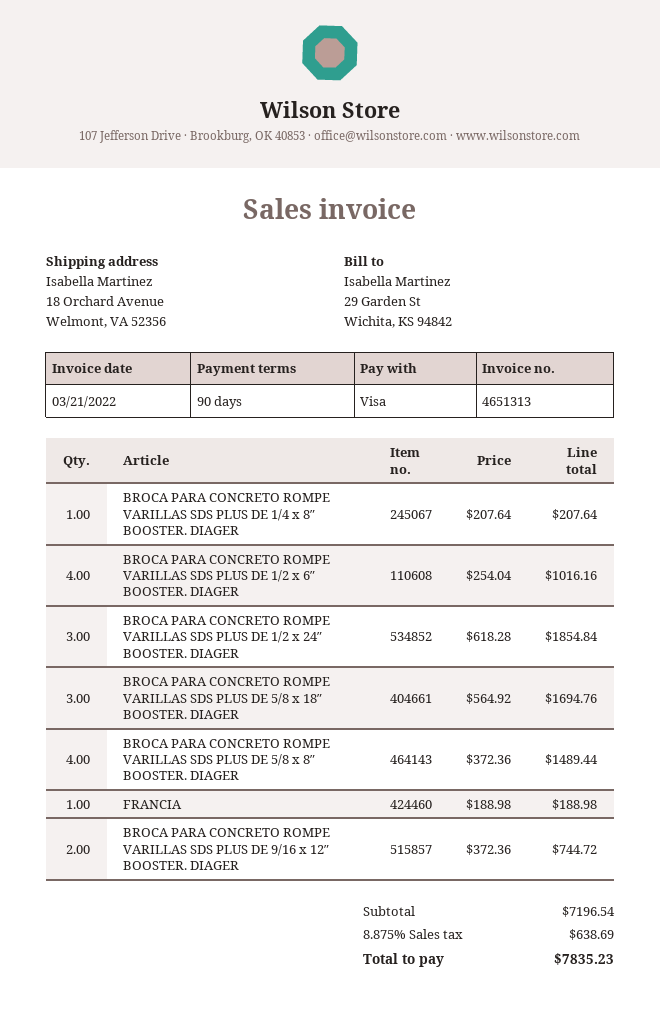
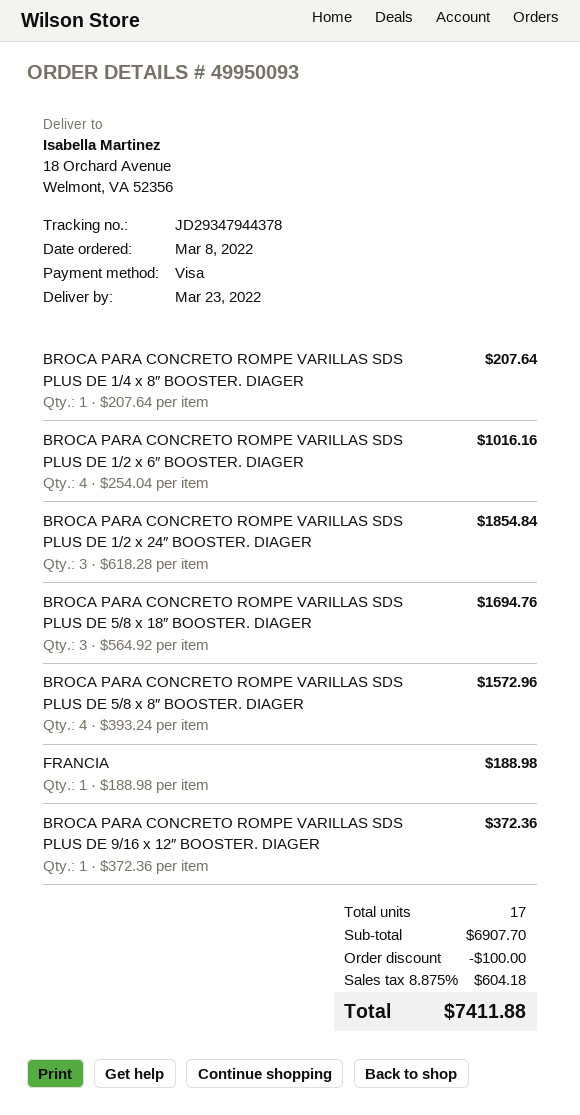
BROCA PARA CONCRETO ROMPE VARILLAS SDS PLUS DE 5/8 x 8″ BOOSTER. DIAGER: 4 x 372.36 = 1489.44 -> 4 x 393.24 = 1572.96
BROCA PARA CONCRETO ROMPE VARILLAS SDS PLUS DE 9/16 x 12″ BOOSTER. DIAGER: 2 x 372.36 = 744.72 -> 1 x 372.36 = 372.36
subtotal: 7196.54 -> 6907.70
discount: none -> 100.00
tax: 8.875% = 638.69 -> 8.875% = 604.18
total: 7835.23 -> 7411.88

